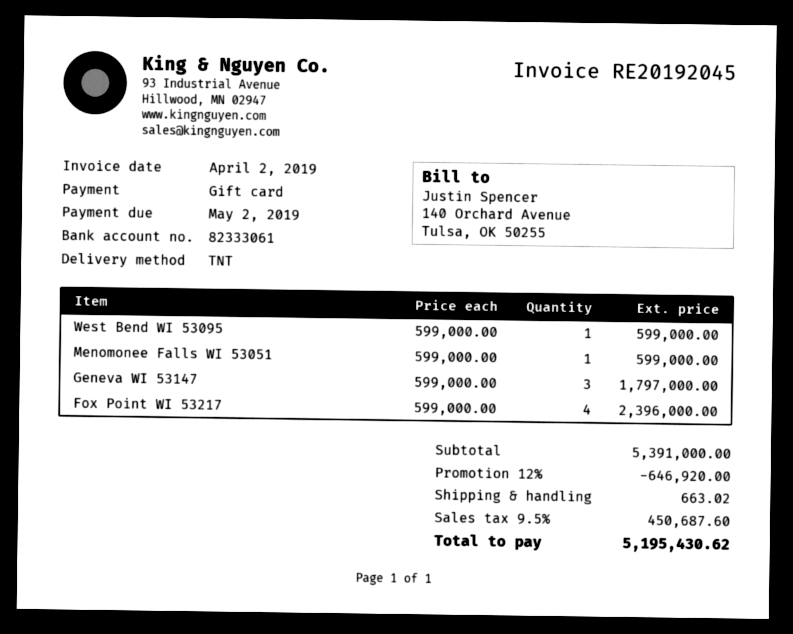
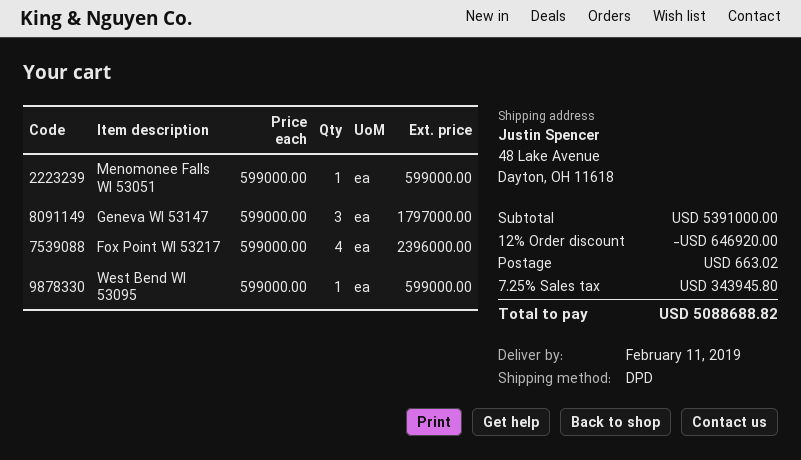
shipping method: TNT -> DPD
tax: 9.5% = 450687.60 -> 7.25% = 343945.80
total: 5195430.62 -> 5088688.82

